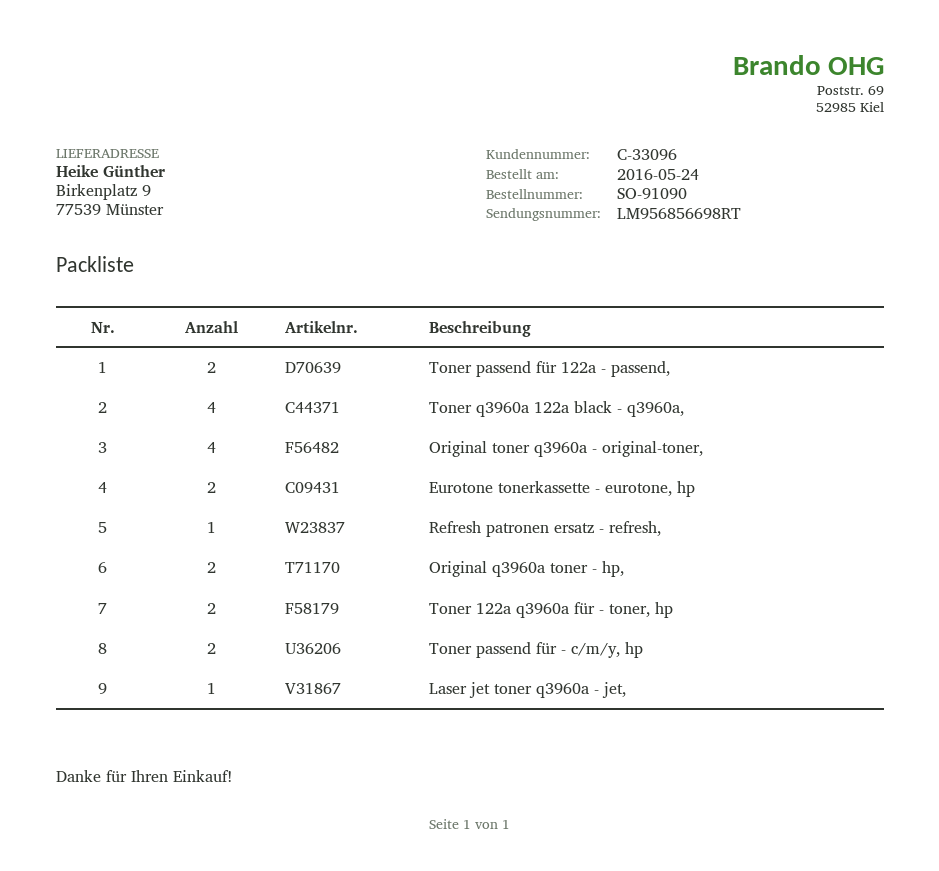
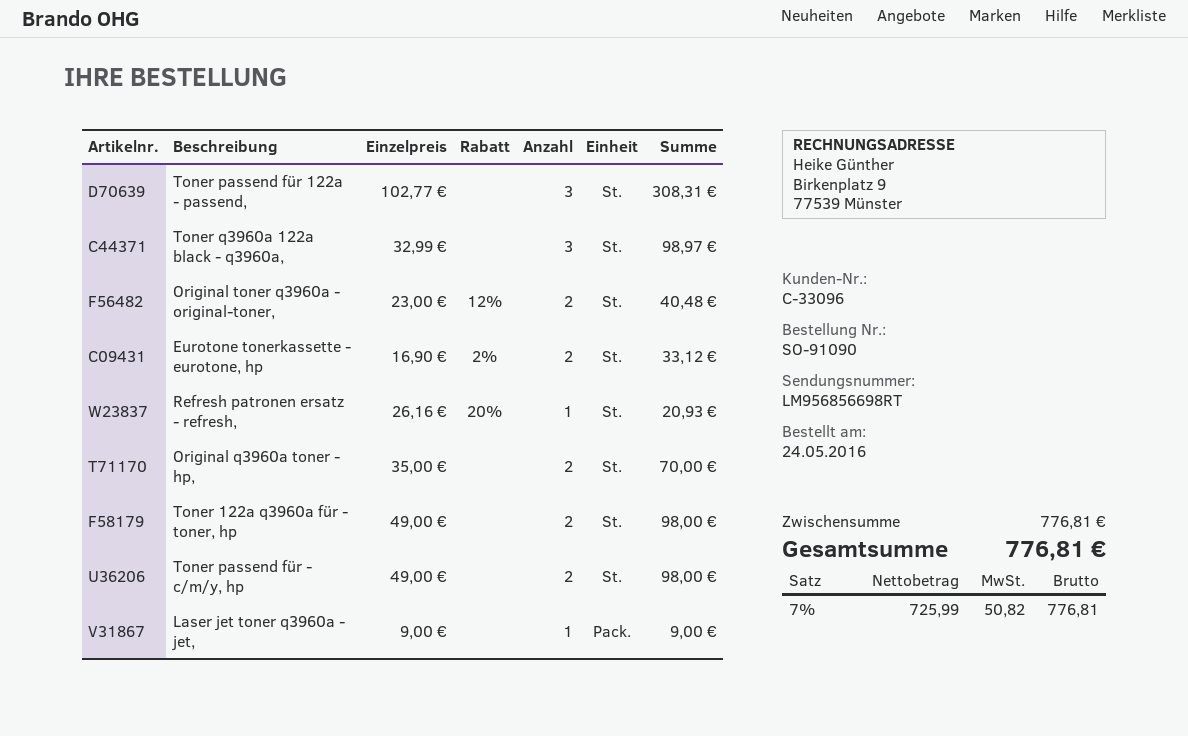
Toner passend für 122a - passend,: 2 -> 3
Toner q3960a 122a black - q3960a,: 4 -> 3
Original toner q3960a - original-toner,: 4 -> 2

